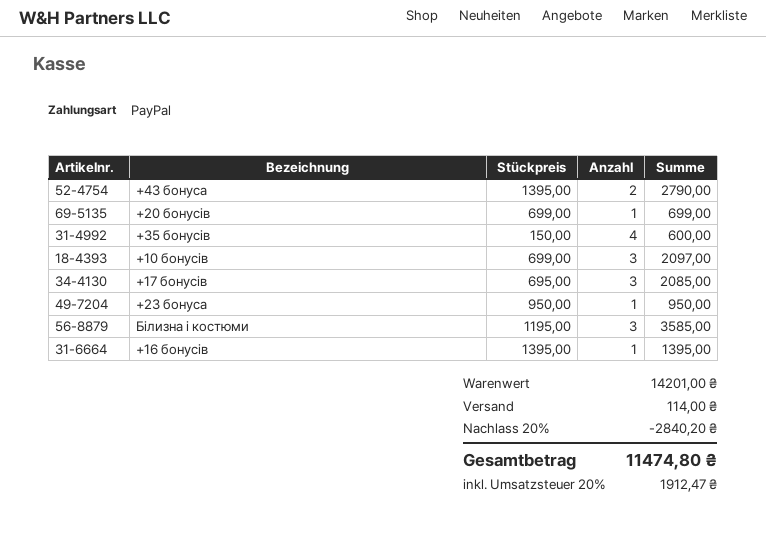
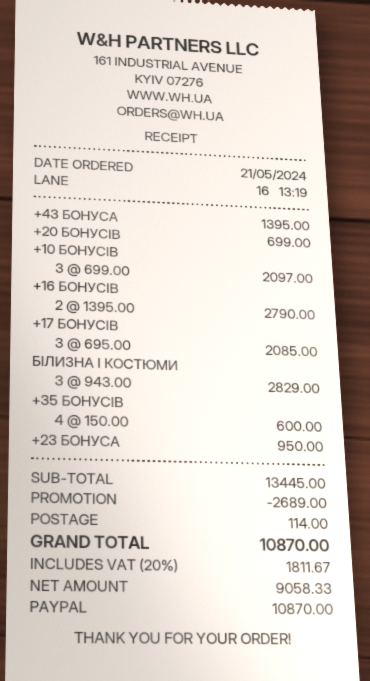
+43 бонуса: 2 x 1395.00 = 2790.00 -> 1 x 1395.00 = 1395.00
Білизна і костюми: 3 x 1195.00 = 3585.00 -> 3 x 943.00 = 2829.00
+16 бонусів: 1 x 1395.00 = 1395.00 -> 2 x 1395.00 = 2790.00
subtotal: 14201.00 -> 13445.00
discount: 2840.20 -> 2689.00
tax: 20% = 1912.47 -> 20% = 1811.67
total: 11474.80 -> 10870.00

